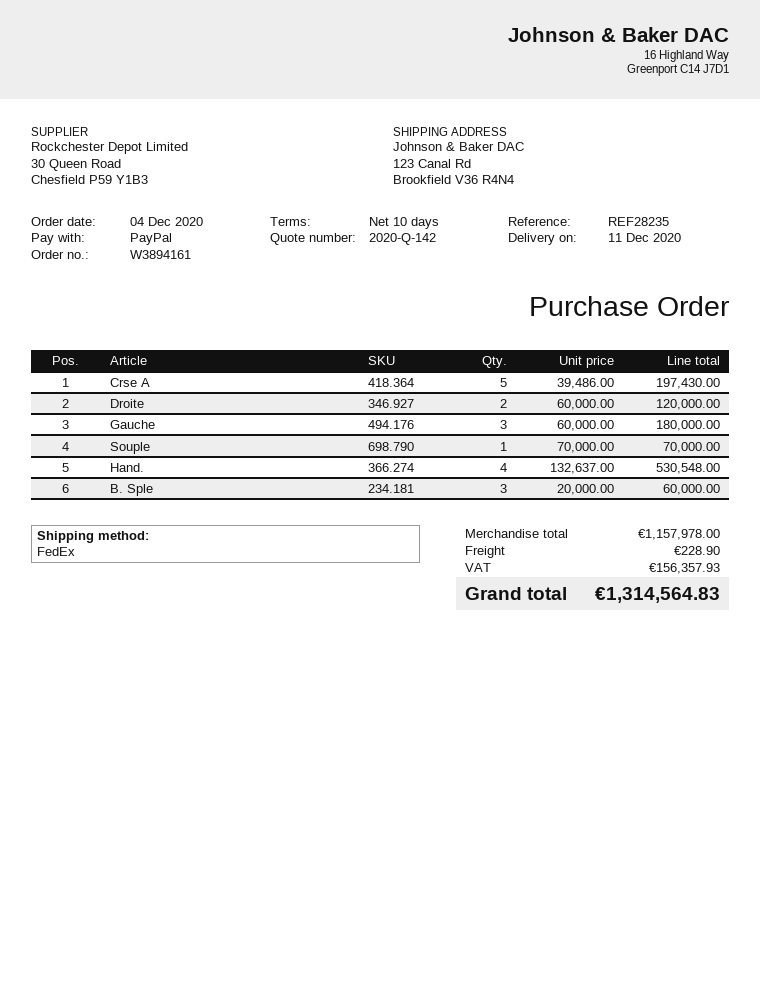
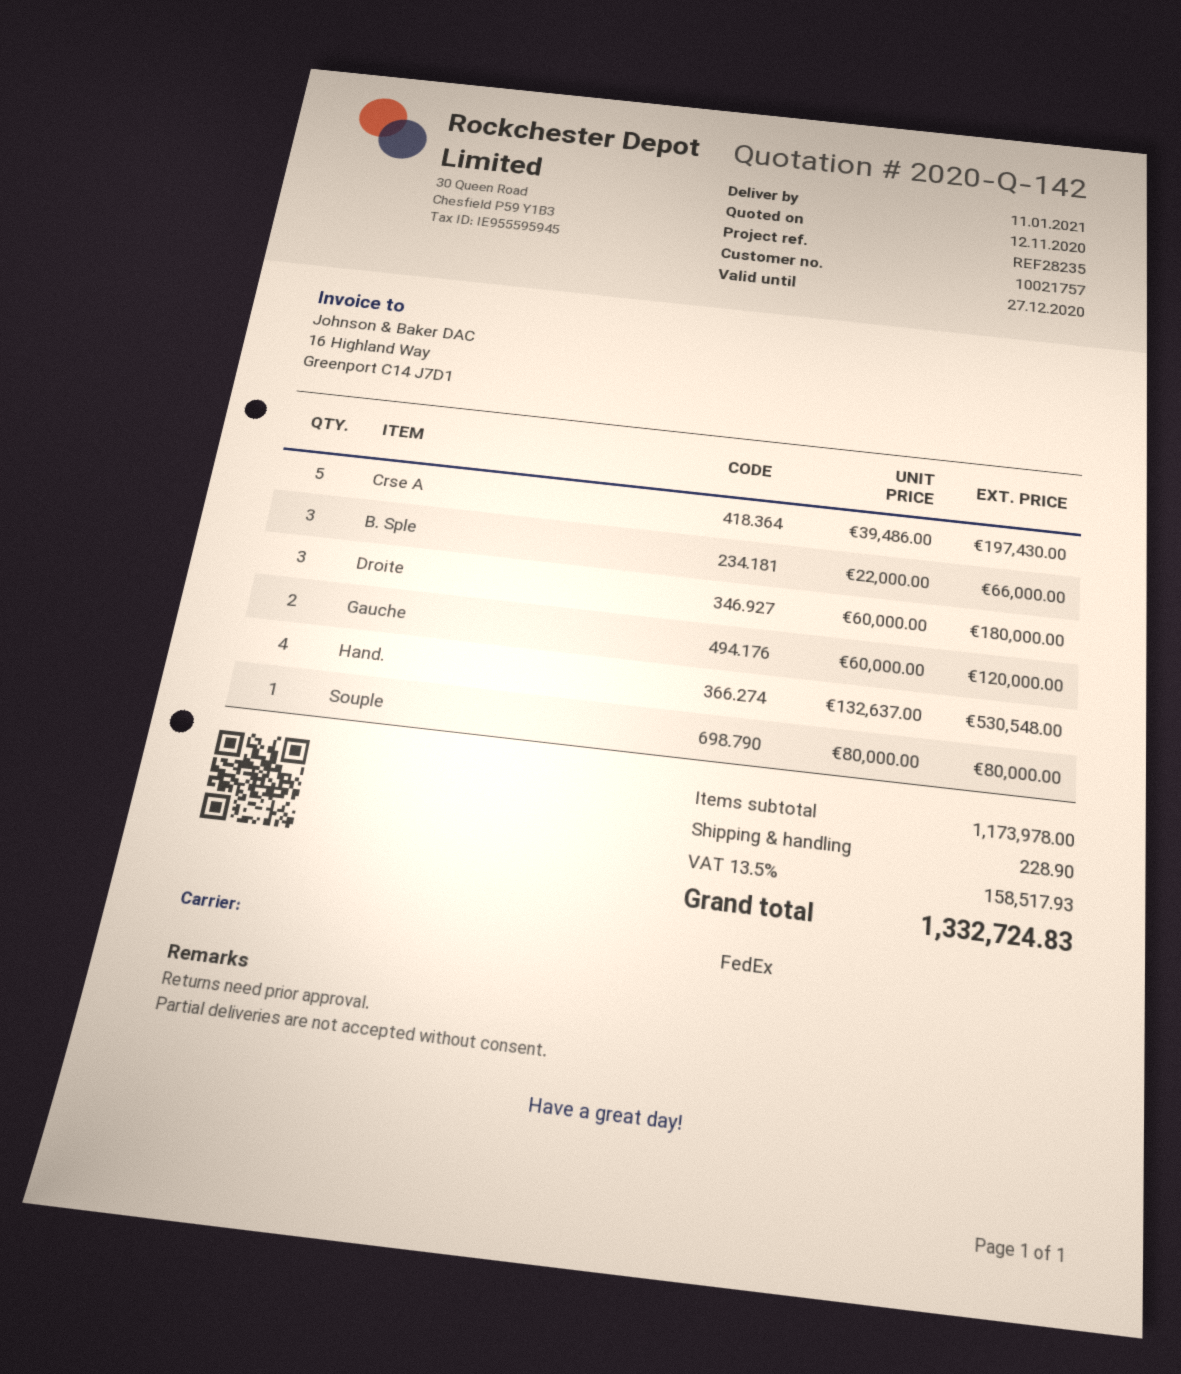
delivery date: 2020-12-11 -> 2021-01-11
Droite: 2 x 60000.00 = 120000.00 -> 3 x 60000.00 = 180000.00
Gauche: 3 x 60000.00 = 180000.00 -> 2 x 60000.00 = 120000.00
Souple: 1 x 70000.00 = 70000.00 -> 1 x 80000.00 = 80000.00
B. Sple: 3 x 20000.00 = 60000.00 -> 3 x 22000.00 = 66000.00
subtotal: 1157978.00 -> 1173978.00
tax: 156357.93 -> 158517.93
total: 1314564.83 -> 1332724.83

